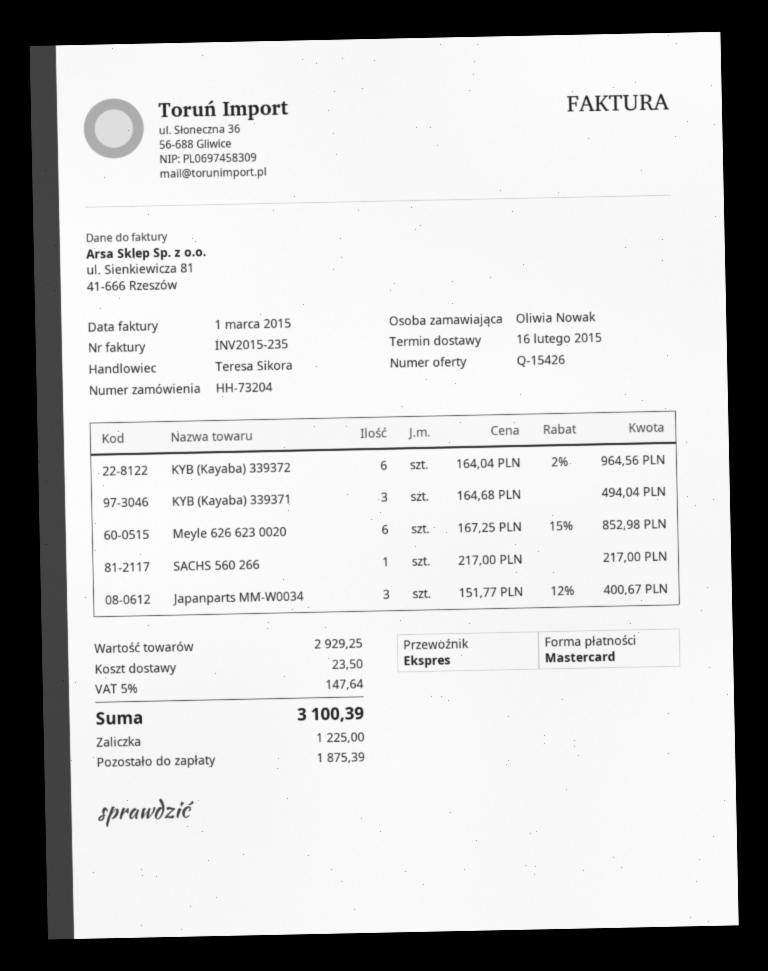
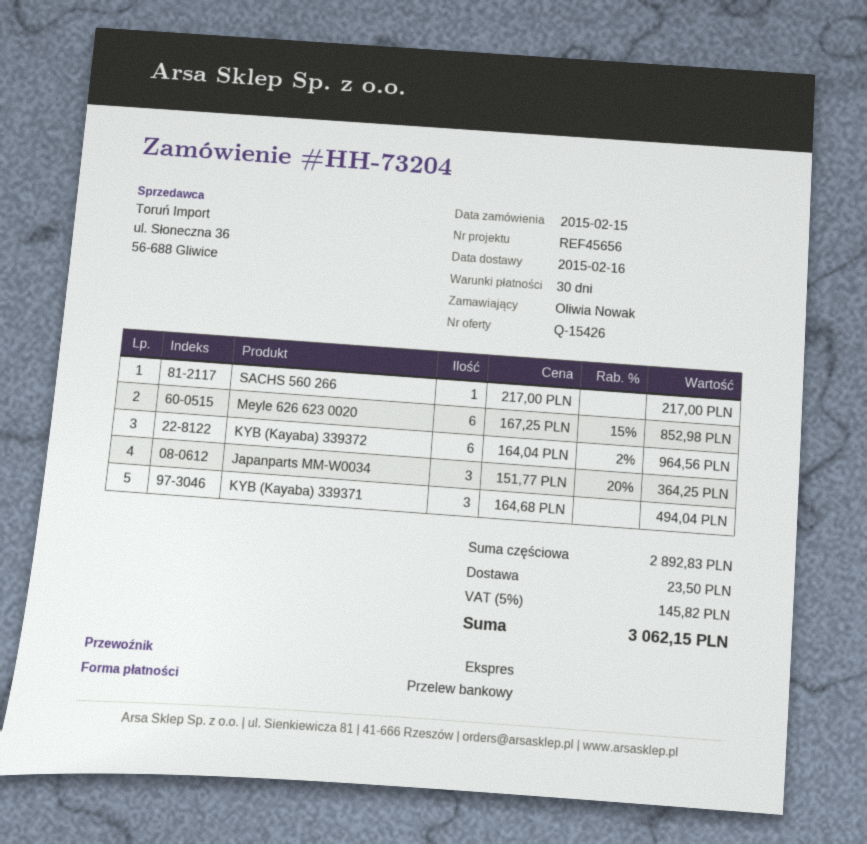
payment method: Mastercard -> bank transfer
Japanparts MM-W0034: 3 x 151.77 - 12% = 400.67 -> 3 x 151.77 - 20% = 364.25
subtotal: 2929.25 -> 2892.83
tax: 5% = 147.64 -> 5% = 145.82
total: 3100.39 -> 3062.15

